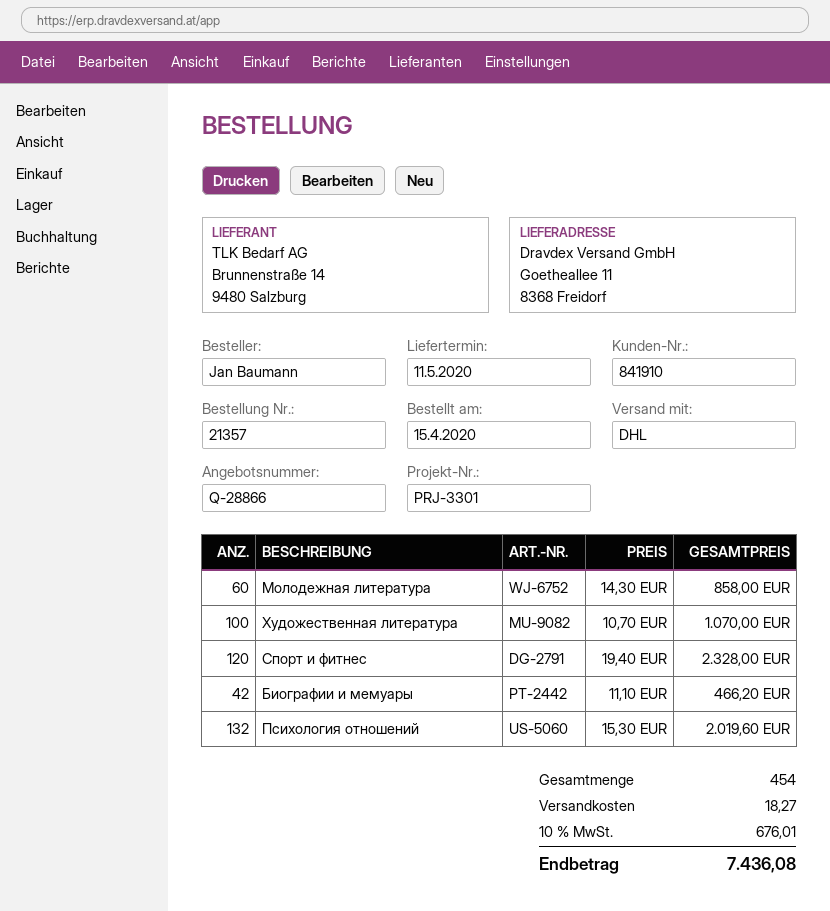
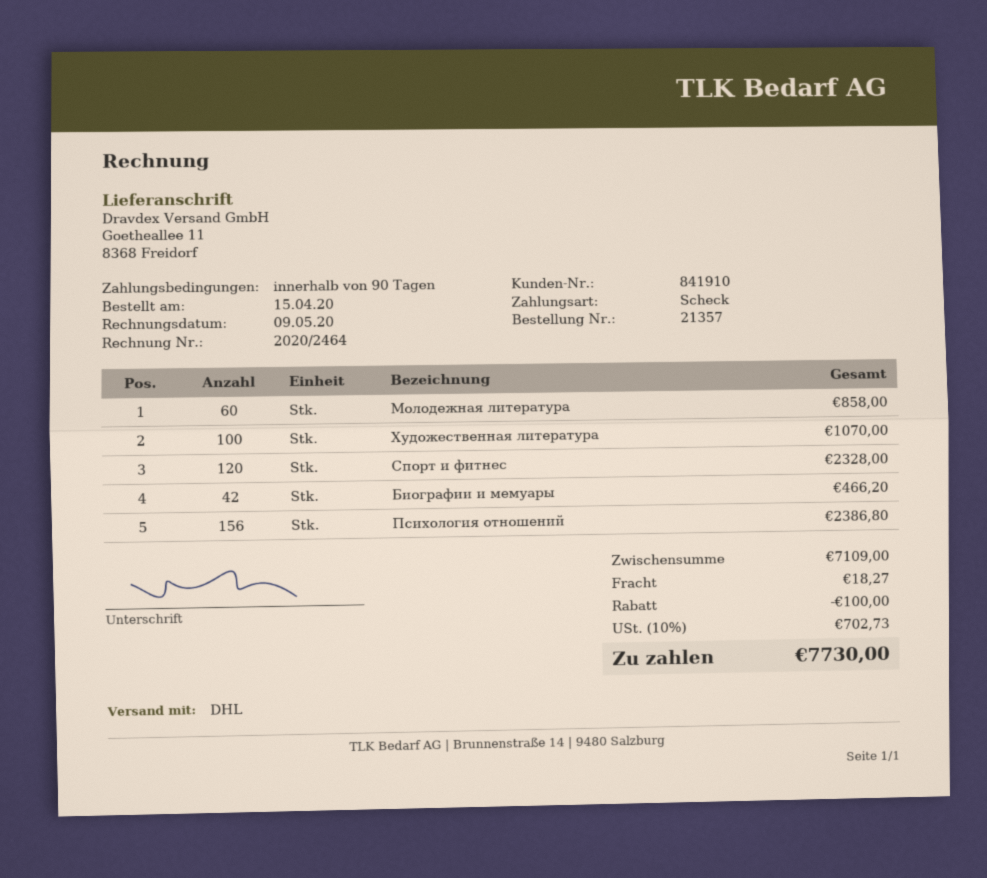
Психология отношений: 132 for 2019.60 -> 156 for 2386.80
discount: none -> 100.00
tax: 10% = 676.01 -> 10% = 702.73
total: 7436.08 -> 7730.00

